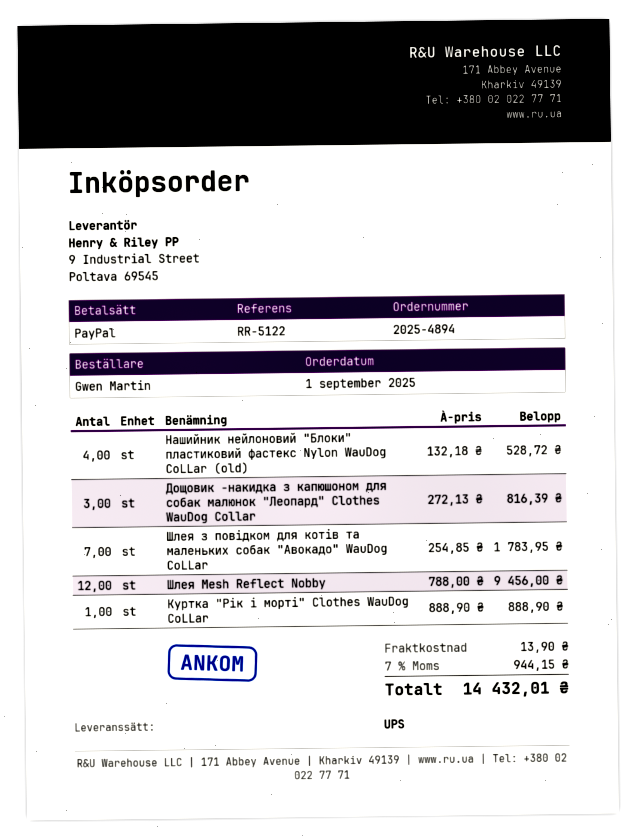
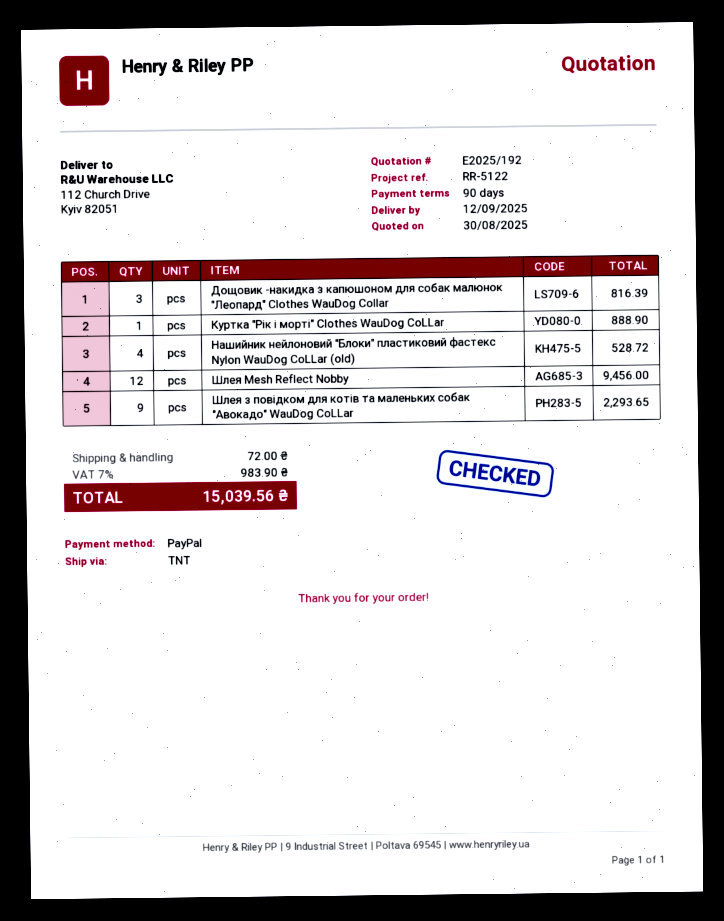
shipping method: UPS -> TNT
Шлея з повідком для котів та маленьких собак "Авокадо" WauDog CoLLar: 7 for 1783.95 -> 9 for 2293.65
shipping: 13.90 -> 72.00
tax: 7% = 944.15 -> 7% = 983.90
total: 14432.01 -> 15039.56

